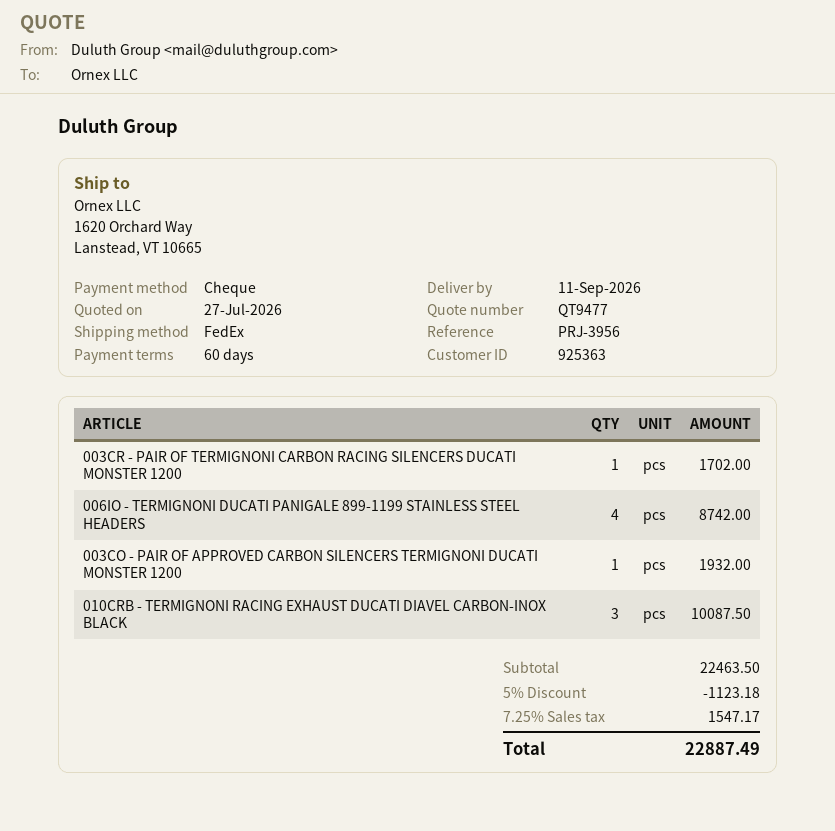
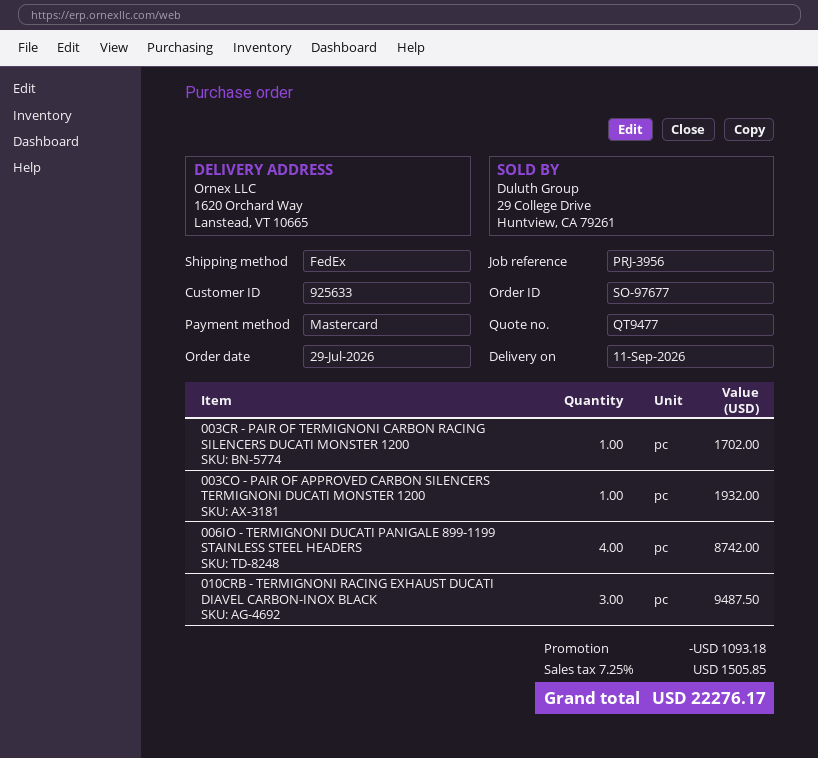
customer number: 925363 -> 925633
payment method: cheque -> Mastercard
010CRB - TERMIGNONI RACING EXHAUST DUCATI DIAVEL CARBON-INOX BLACK: 3 for 10087.50 -> 3 for 9487.50
discount: 1123.18 -> 1093.18
tax: 7.25% = 1547.17 -> 7.25% = 1505.85
total: 22887.49 -> 22276.17

